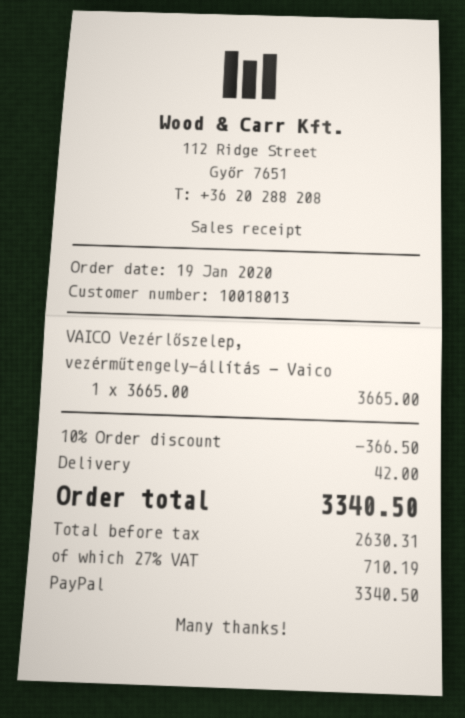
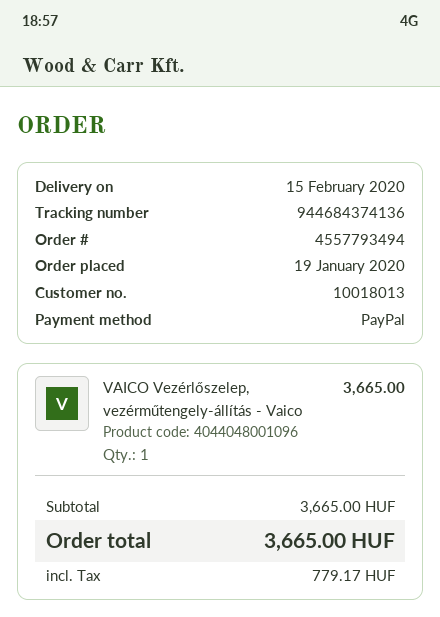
discount: 10% = 366.50 -> none
shipping: 42.00 -> none
tax: 710.19 -> 779.17
total: 3340.50 -> 3665.00

